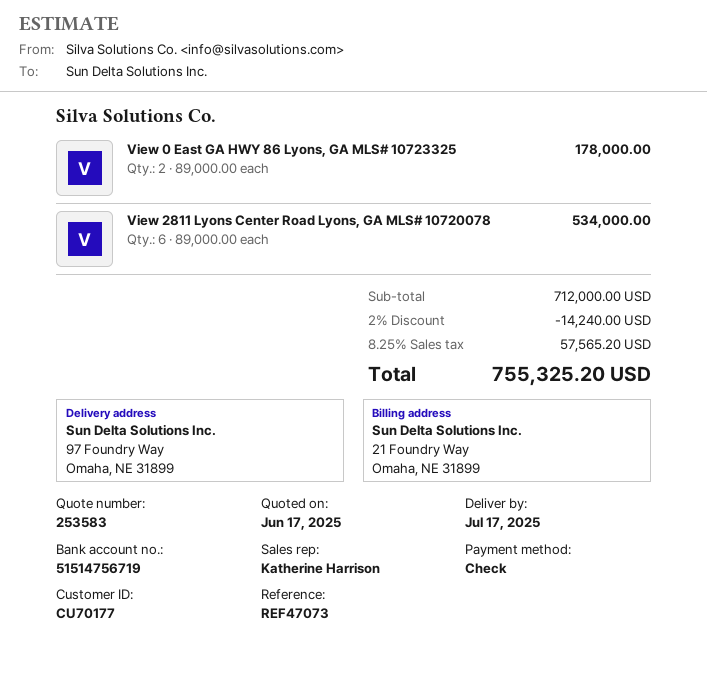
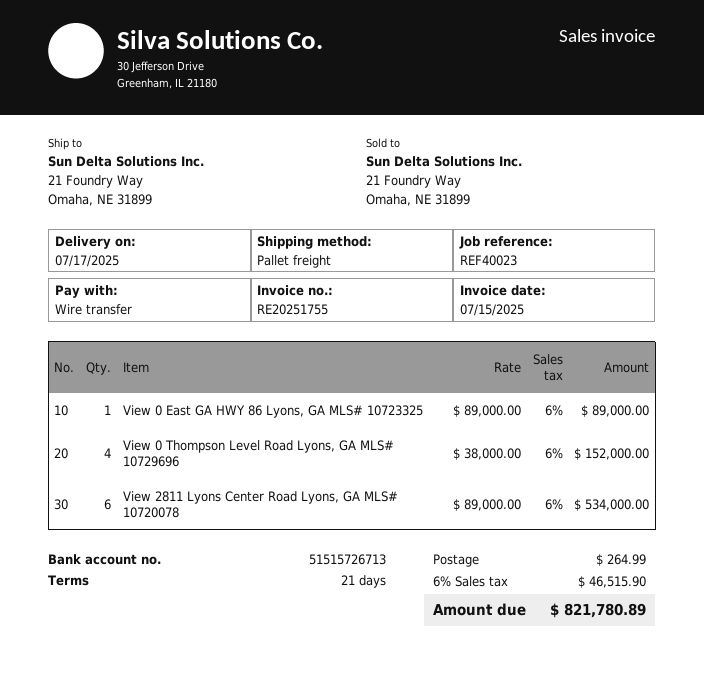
reference: REF47073 -> REF40023
payment method: cheque -> bank transfer
bank account: 51514756719 -> 51515726713
ship to: 97 Foundry Way, Omaha, NE 31899 -> 21 Foundry Way, Omaha, NE 31899
View 0 East GA HWY 86 Lyons, GA MLS# 10723325: 2 x 89000.00 = 178000.00 -> 1 x 89000.00 = 89000.00
View 0 Thompson Level Road Lyons, GA MLS# 10729696: none -> 4 x 38000.00 = 152000.00
discount: 2% = 14240.00 -> none
shipping: none -> 264.99
tax: 8.25% = 57565.20 -> 6% = 46515.90
total: 755325.20 -> 821780.89

